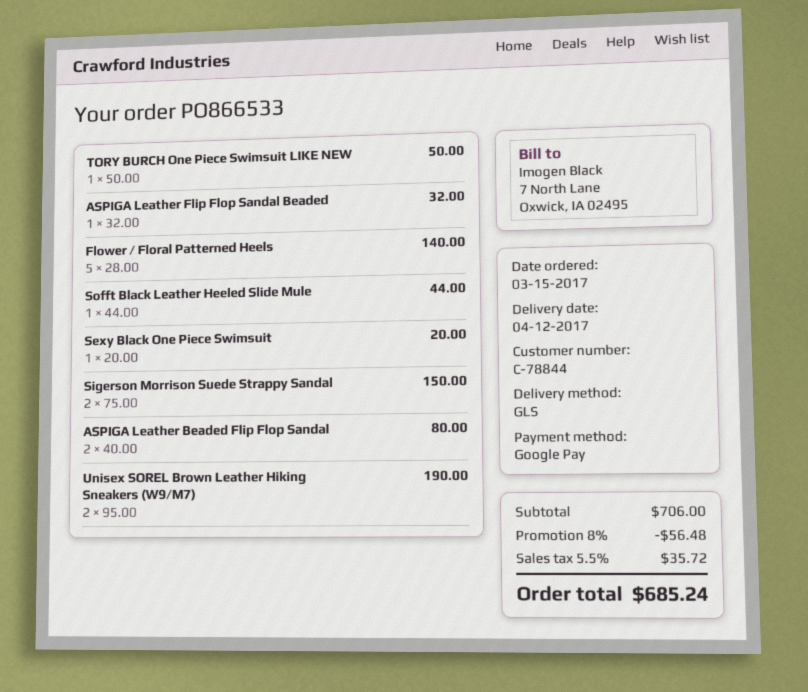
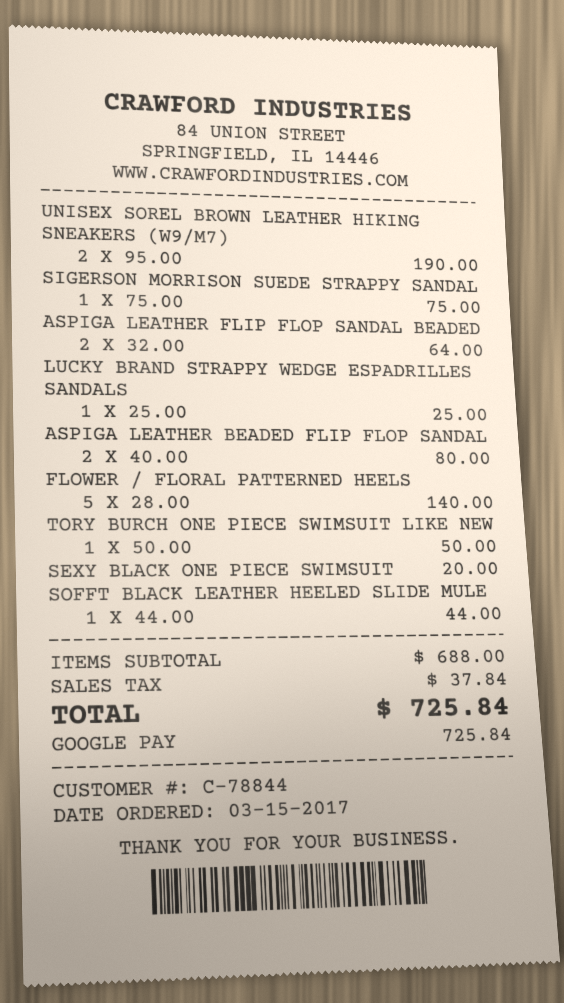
ASPIGA Leather Flip Flop Sandal Beaded: 1 x 32.00 = 32.00 -> 2 x 32.00 = 64.00
Sigerson Morrison Suede Strappy Sandal: 2 x 75.00 = 150.00 -> 1 x 75.00 = 75.00
LUCKY BRAND STRAPPY WEDGE ESPADRILLES SANDALS: none -> 1 x 25.00 = 25.00
subtotal: 706.00 -> 688.00
discount: 8% = 56.48 -> none
tax: 35.72 -> 37.84
total: 685.24 -> 725.84

